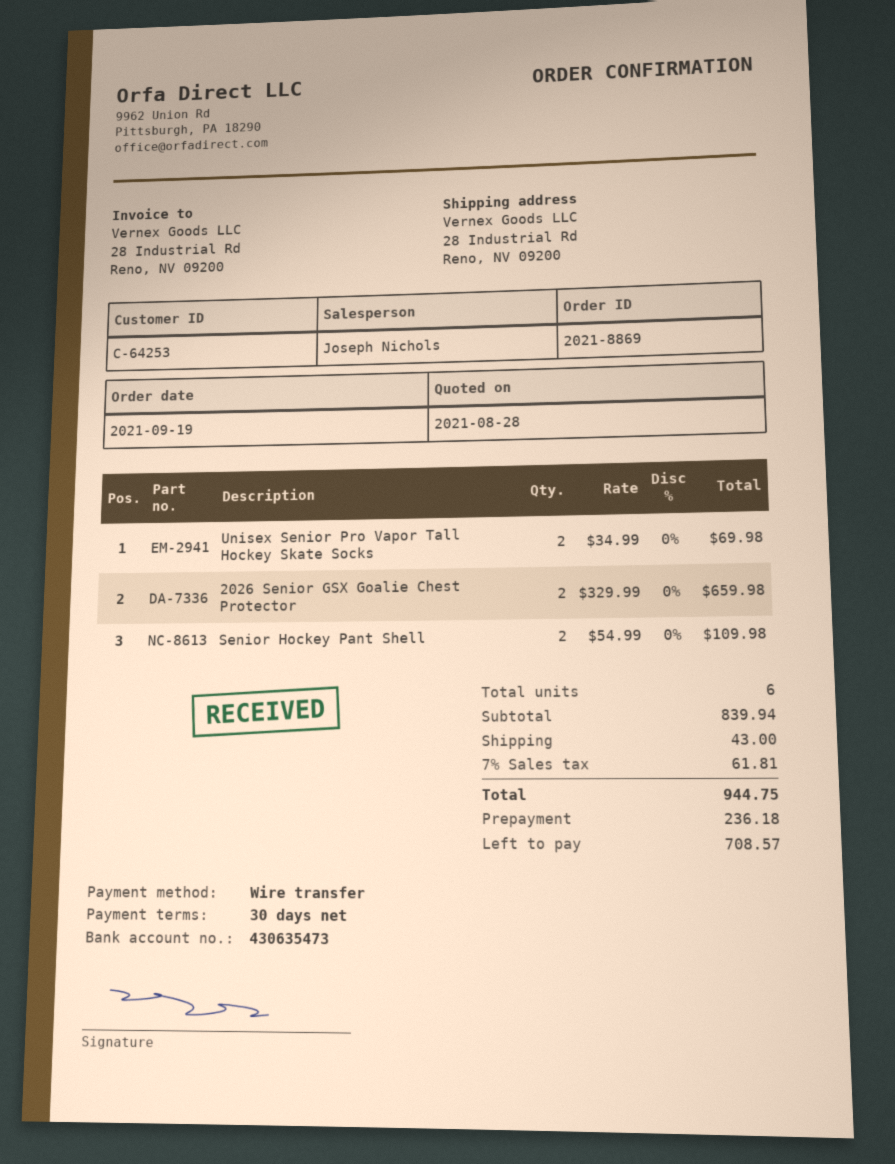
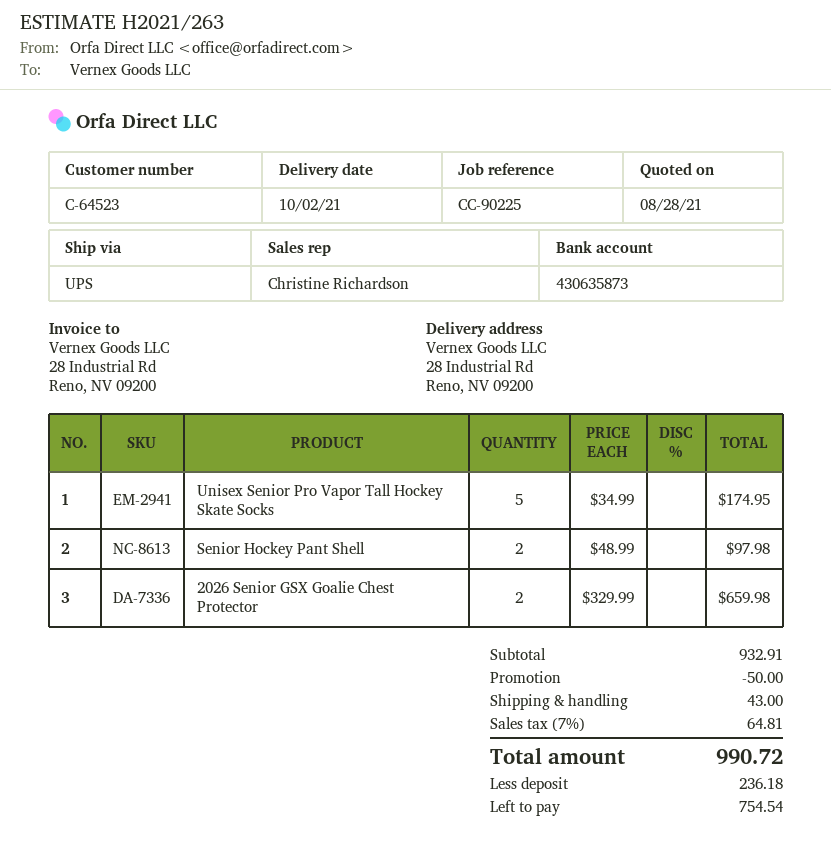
customer number: C-64253 -> C-64523
sales rep: Joseph Nichols -> Christine Richardson
bank account: 430635473 -> 430635873
Unisex Senior Pro Vapor Tall Hockey Skate Socks: 2 x 34.99 = 69.98 -> 5 x 34.99 = 174.95
Senior Hockey Pant Shell: 2 x 54.99 = 109.98 -> 2 x 48.99 = 97.98
subtotal: 839.94 -> 932.91
discount: none -> 50.00
tax: 7% = 61.81 -> 7% = 64.81
total: 944.75 -> 990.72
balance: 708.57 -> 754.54

